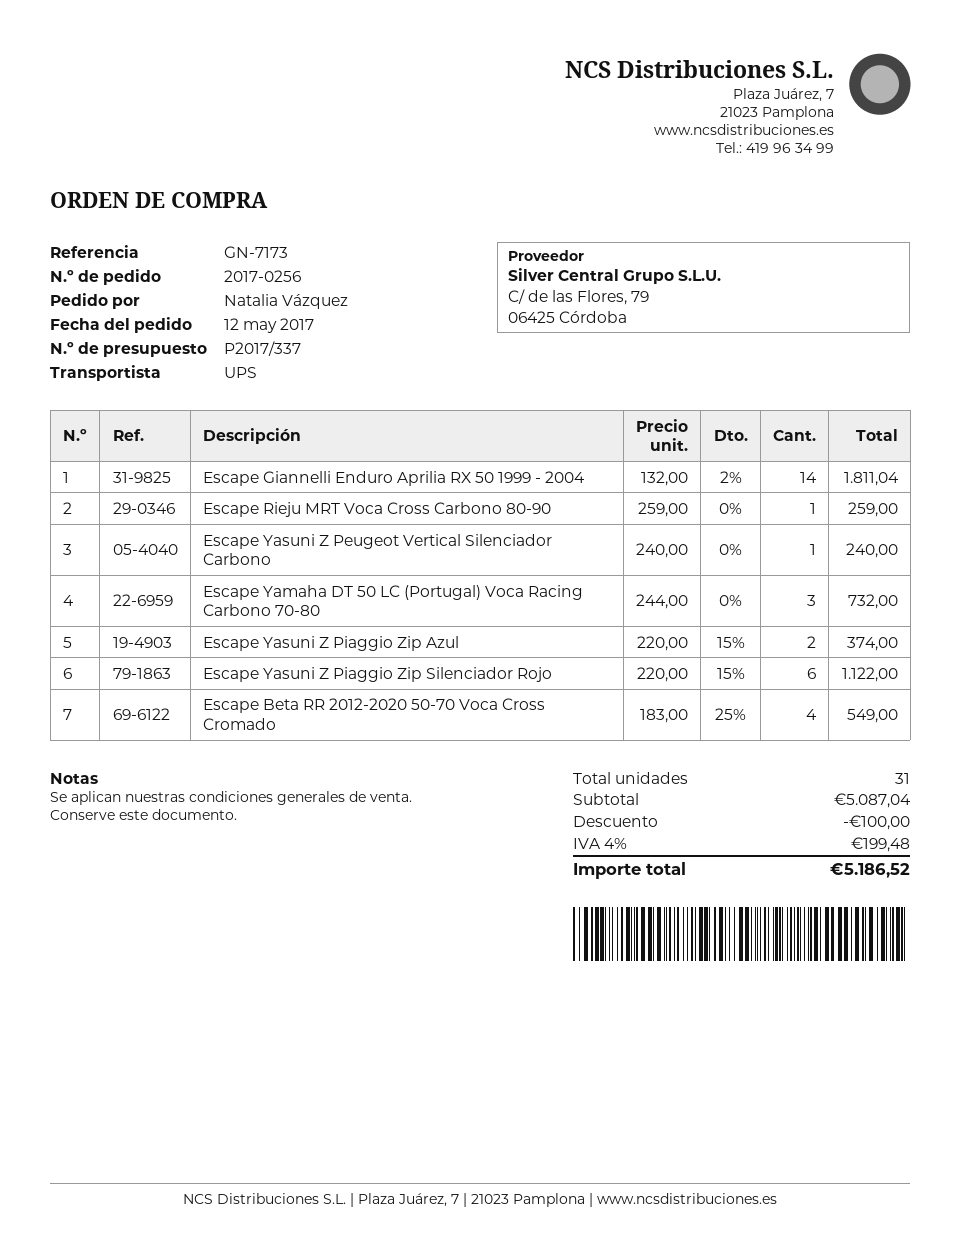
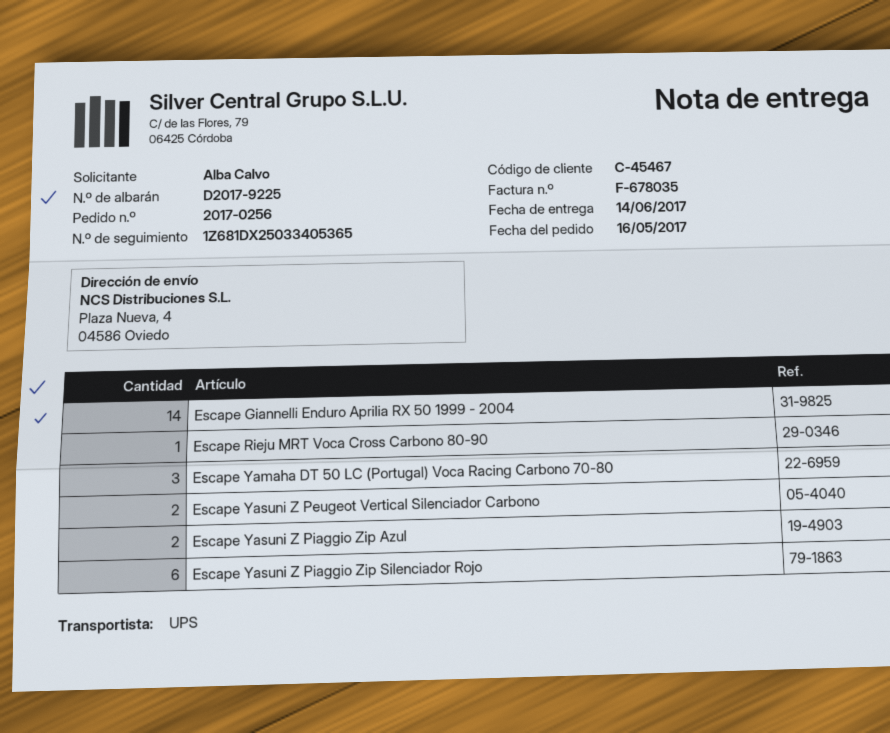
order date: 2017-05-12 -> 2017-05-16
ordered by: Natalia Vázquez -> Alba Calvo
Escape Yasuni Z Peugeot Vertical Silenciador Carbono: 1 -> 2
Escape Beta RR 2012-2020 50-70 Voca Cross Cromado: 4 -> none

